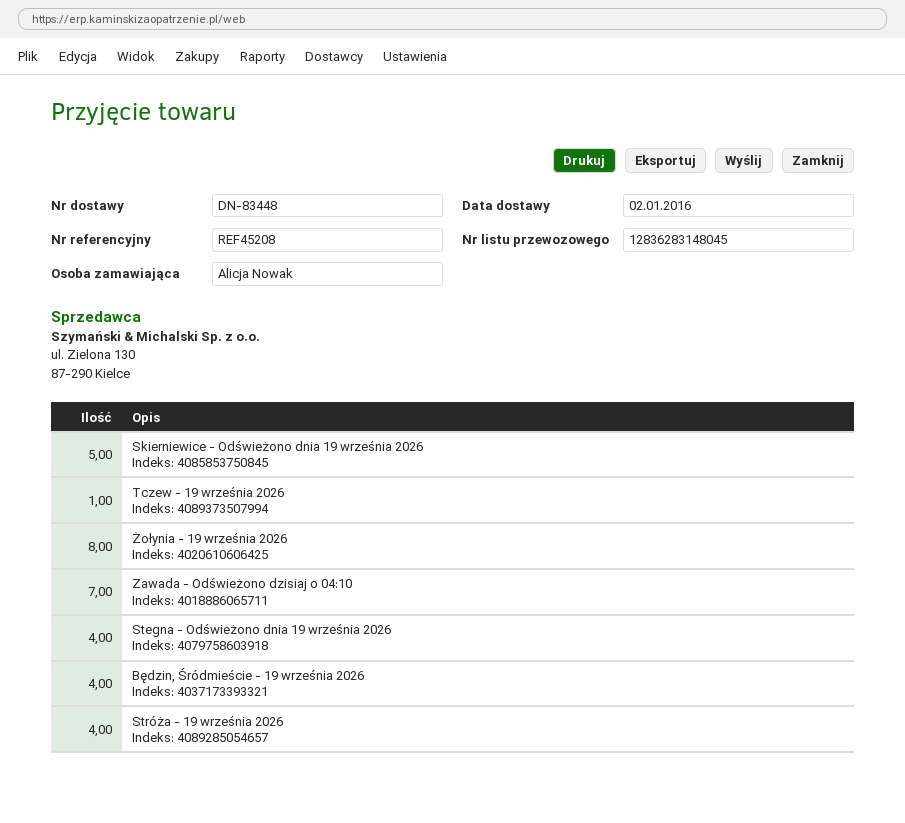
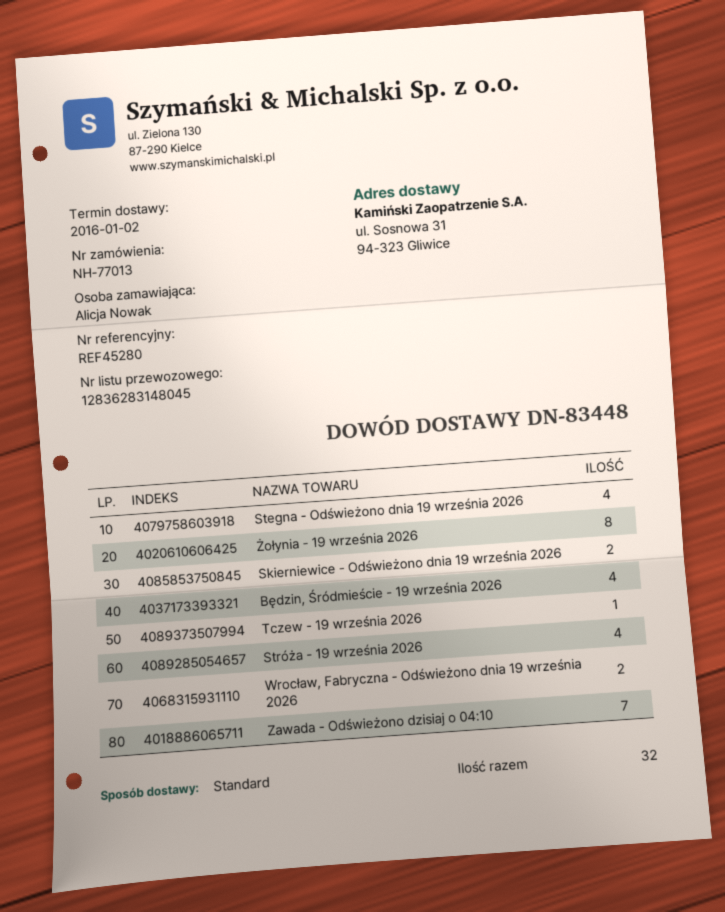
reference: REF45208 -> REF45280
Skierniewice - Odświeżono dnia 19 września 2026: 5 -> 2
Wrocław, Fabryczna - Odświeżono dnia 19 września 2026: none -> 2

